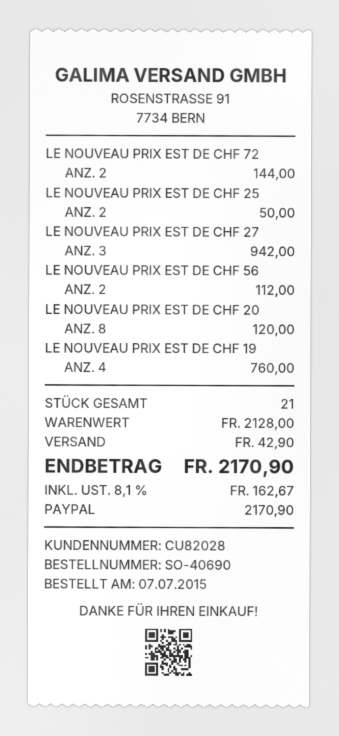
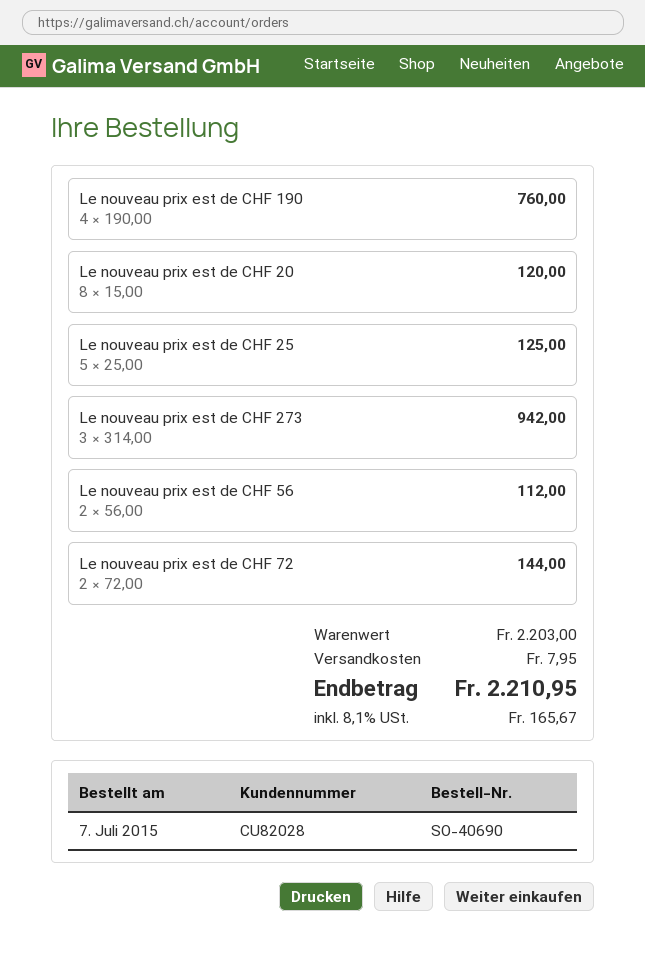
LE NOUVEAU PRIX EST DE CHF 25: 2 for 50.00 -> 5 for 125.00
subtotal: 2128.00 -> 2203.00
shipping: 42.90 -> 7.95
tax: 8.1% = 162.67 -> 8.1% = 165.67
total: 2170.90 -> 2210.95

